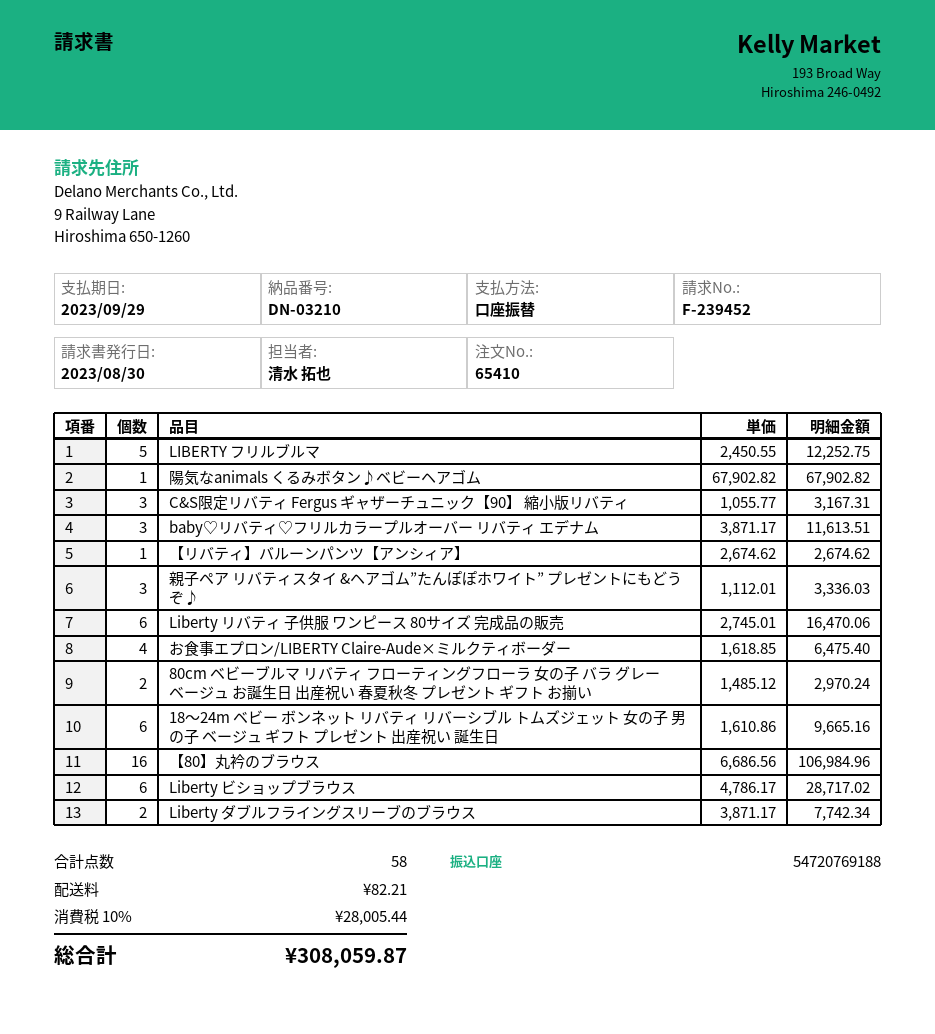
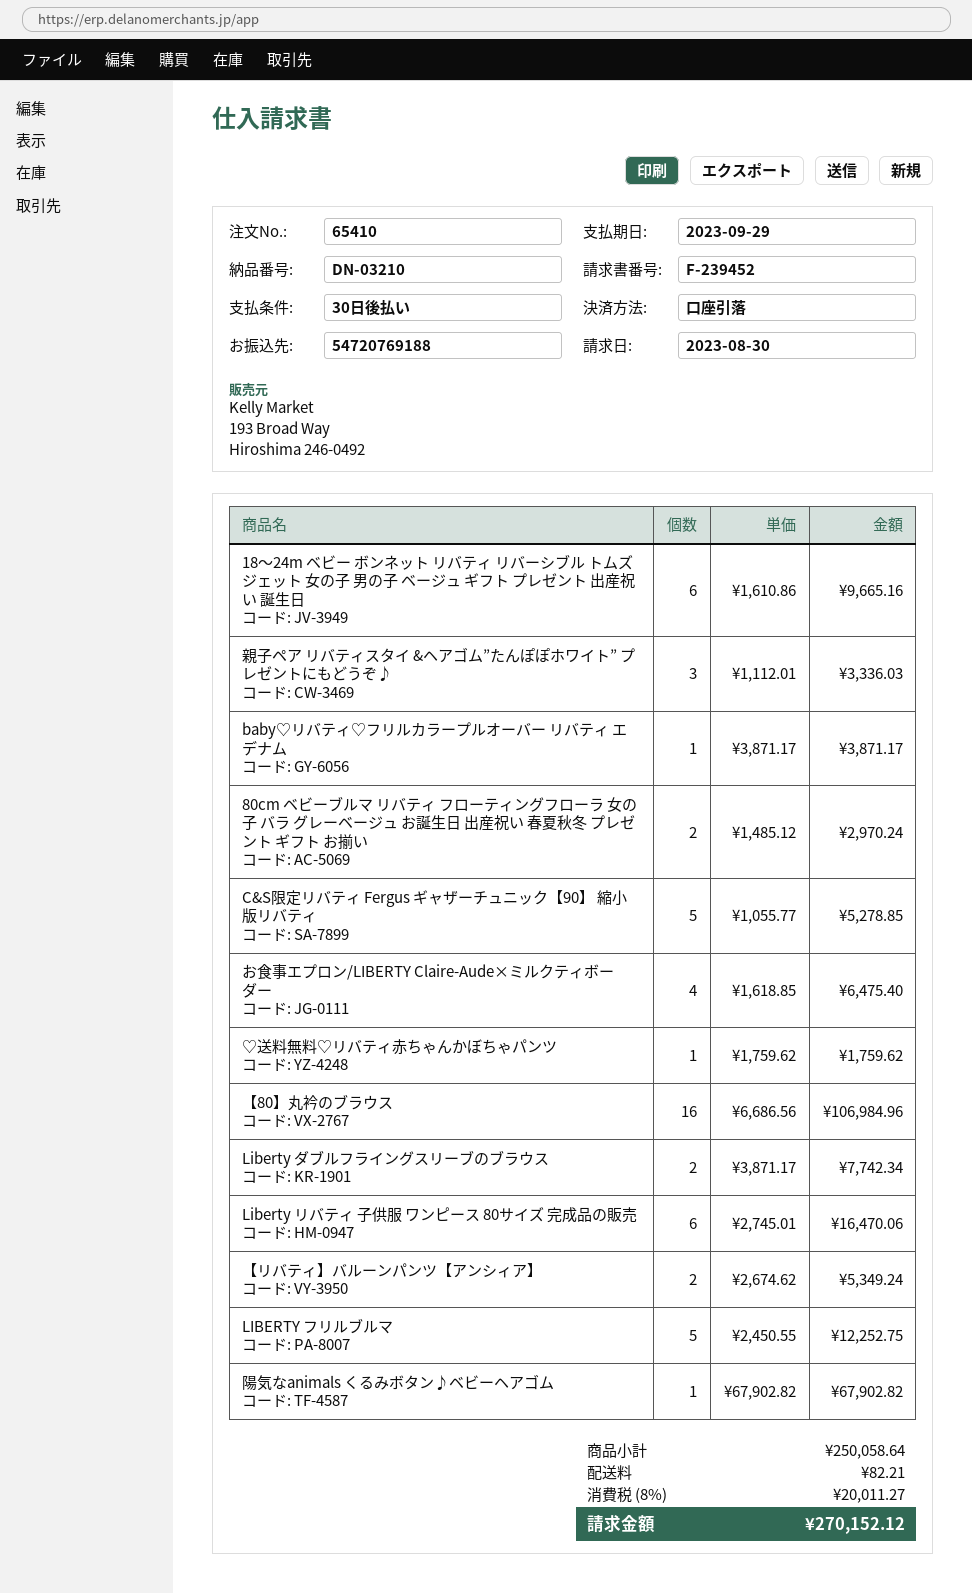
C&S限定リバティ Fergus ギャザーチュニック【90】 縮小版リバティ: 3 x 1055.77 = 3167.31 -> 5 x 1055.77 = 5278.85
baby♡リバティ♡フリルカラープルオーバー リバティ エデナム: 3 x 3871.17 = 11613.51 -> 1 x 3871.17 = 3871.17
【リバティ】バルーンパンツ【アンシィア】: 1 x 2674.62 = 2674.62 -> 2 x 2674.62 = 5349.24
Liberty ビショップブラウス: 6 x 4786.17 = 28717.02 -> none
♡送料無料♡リバティ赤ちゃんかぼちゃパンツ: none -> 1 x 1759.62 = 1759.62
tax: 10% = 28005.44 -> 8% = 20011.27
total: 308059.87 -> 270152.12

